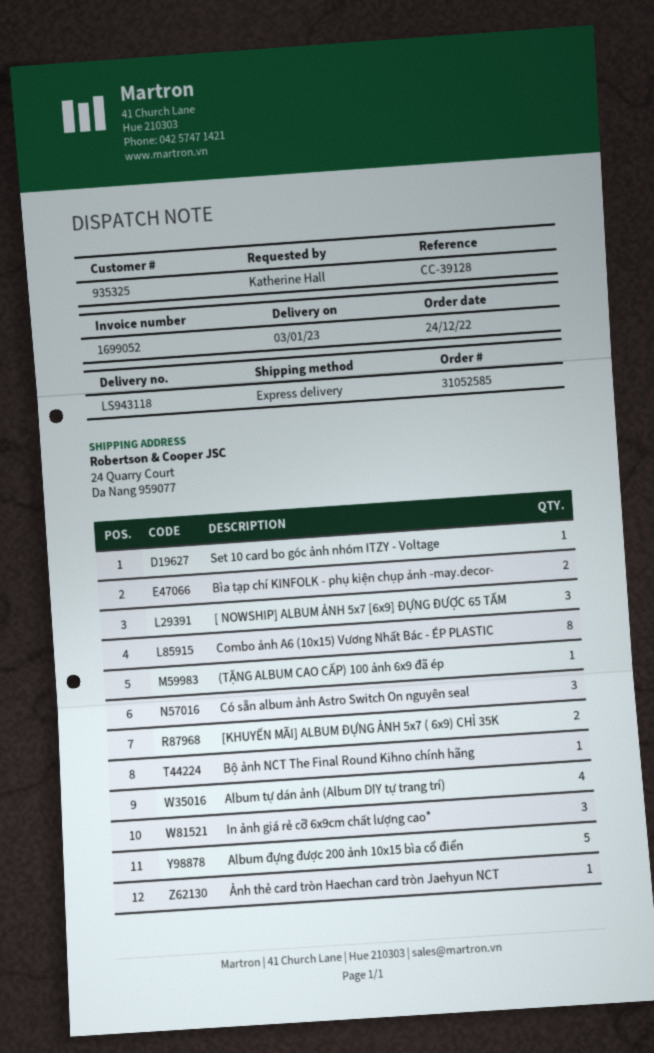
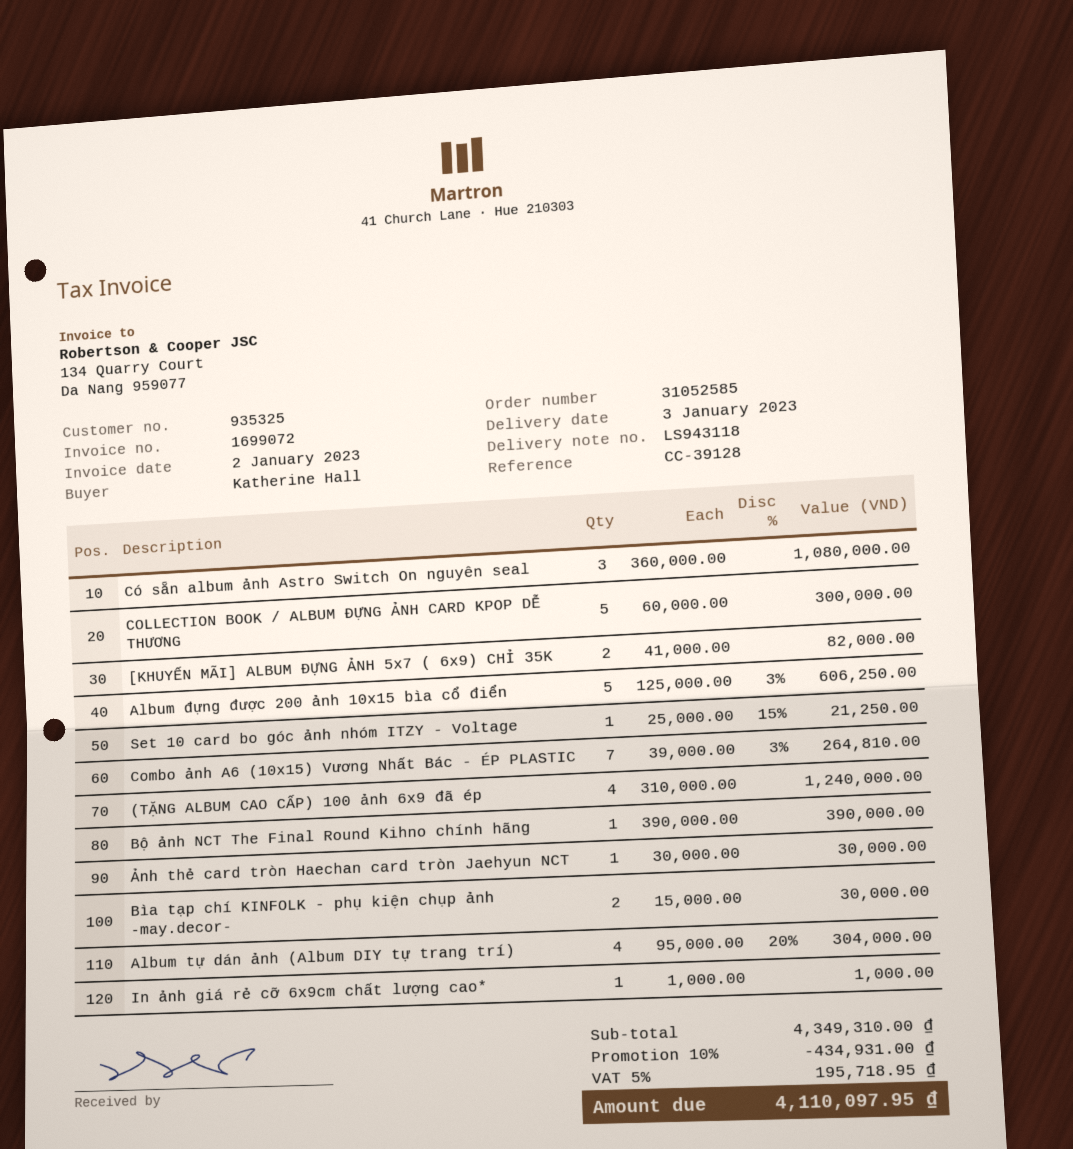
invoice number: 1699052 -> 1699072
[ NOWSHIP] ALBUM ẢNH 5x7 [6x9] ĐỰNG ĐƯỢC 65 TẤM: 3 -> none
Combo ảnh A6 (10x15) Vương Nhất Bác - ÉP PLASTIC: 8 -> 7
(TẶNG ALBUM CAO CẤP) 100 ảnh 6x9 đã ép: 1 -> 4
In ảnh giá rẻ cỡ 6x9cm chất lượng cao*: 3 -> 1
COLLECTION BOOK / ALBUM ĐỰNG ẢNH CARD KPOP DỄ THƯƠNG: none -> 5

